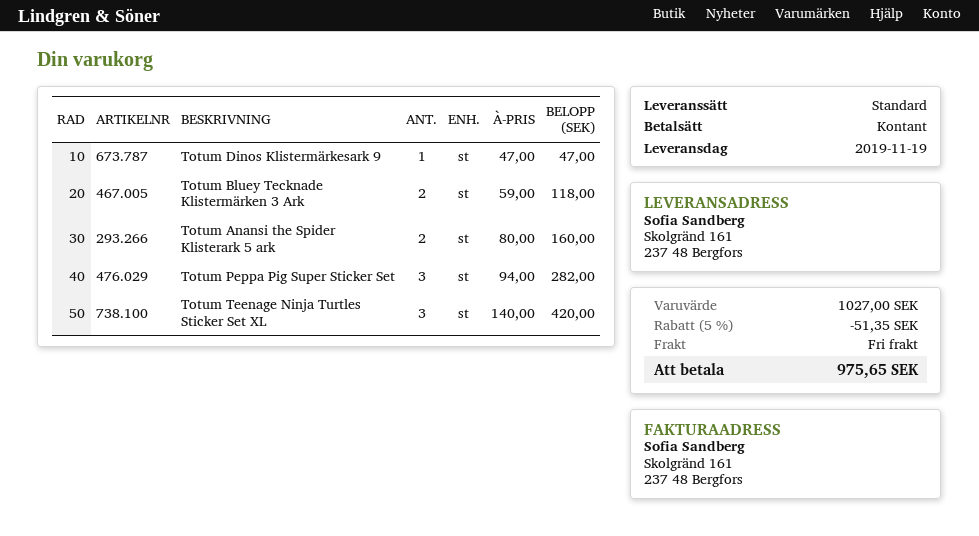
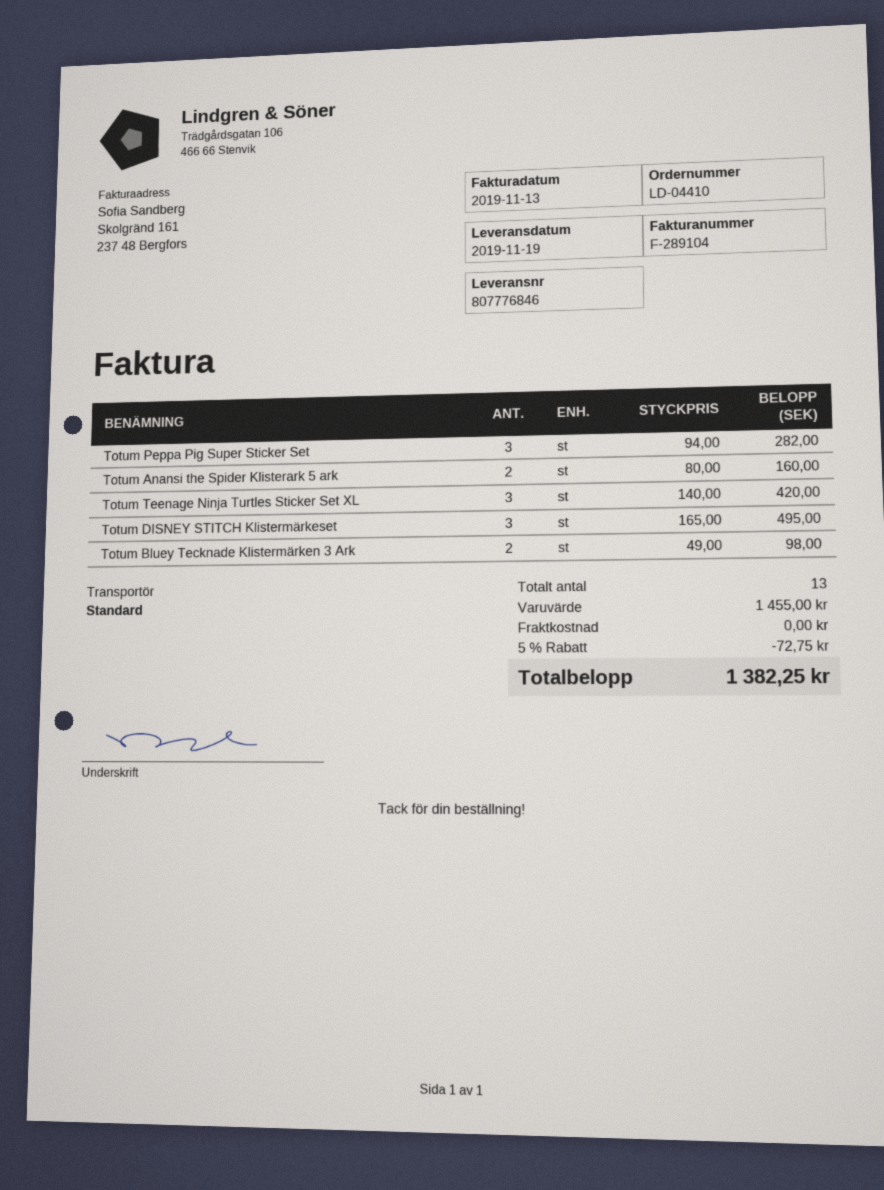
Totum Dinos Klistermärkesark 9: 1 x 47.00 = 47.00 -> none
Totum Bluey Tecknade Klistermärken 3 Ark: 2 x 59.00 = 118.00 -> 2 x 49.00 = 98.00
Totum DISNEY STITCH Klistermärkeset: none -> 3 x 165.00 = 495.00
subtotal: 1027.00 -> 1455.00
discount: 5% = 51.35 -> 5% = 72.75
total: 975.65 -> 1382.25

